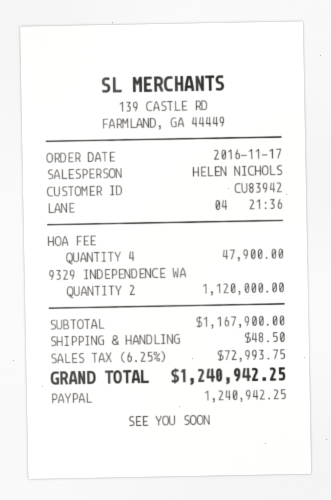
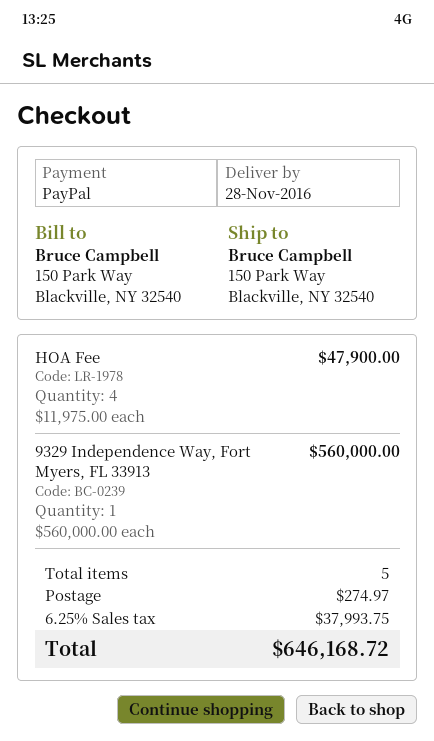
9329 INDEPENDENCE WA: 2 for 1120000.00 -> 1 for 560000.00
shipping: 48.50 -> 274.97
tax: 6.25% = 72993.75 -> 6.25% = 37993.75
total: 1240942.25 -> 646168.72

